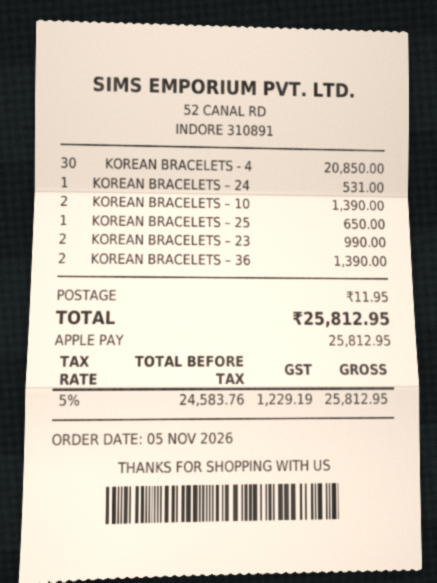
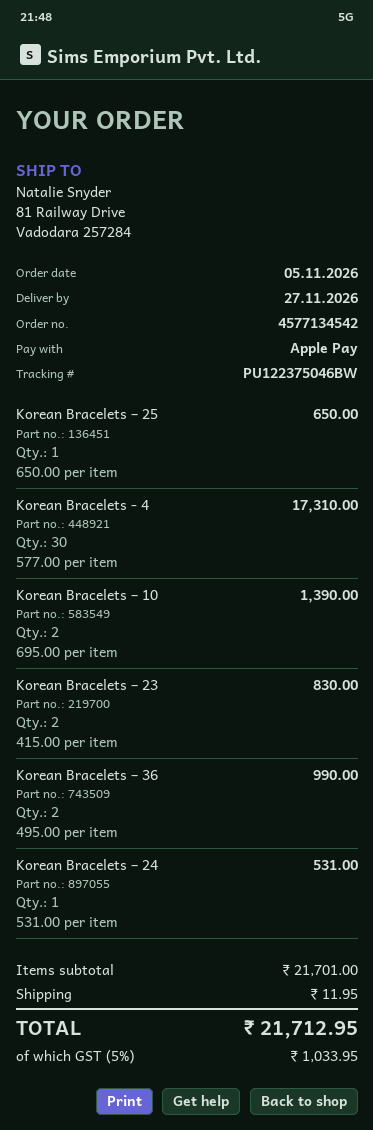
KOREAN BRACELETS - 4: 30 for 20850.00 -> 30 for 17310.00
KOREAN BRACELETS – 23: 2 for 990.00 -> 2 for 830.00
KOREAN BRACELETS – 36: 2 for 1390.00 -> 2 for 990.00
tax: 5% = 1229.19 -> 5% = 1033.95
total: 25812.95 -> 21712.95

